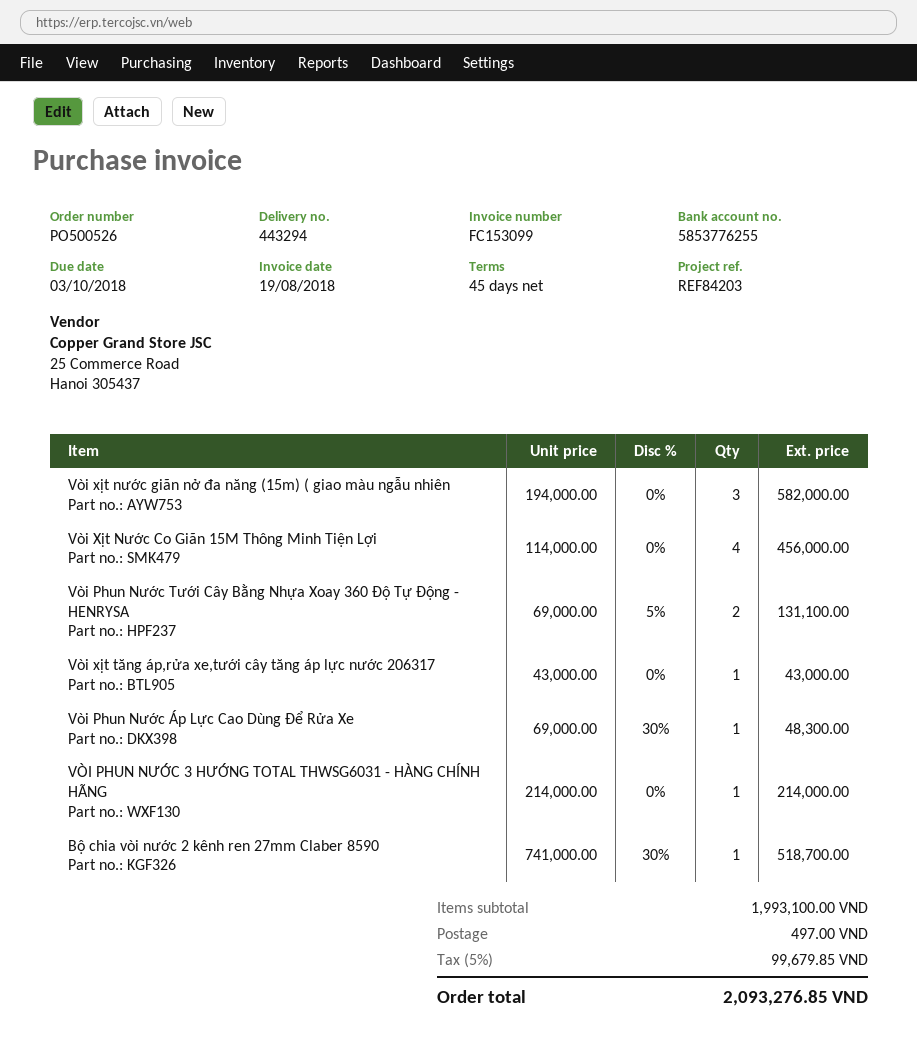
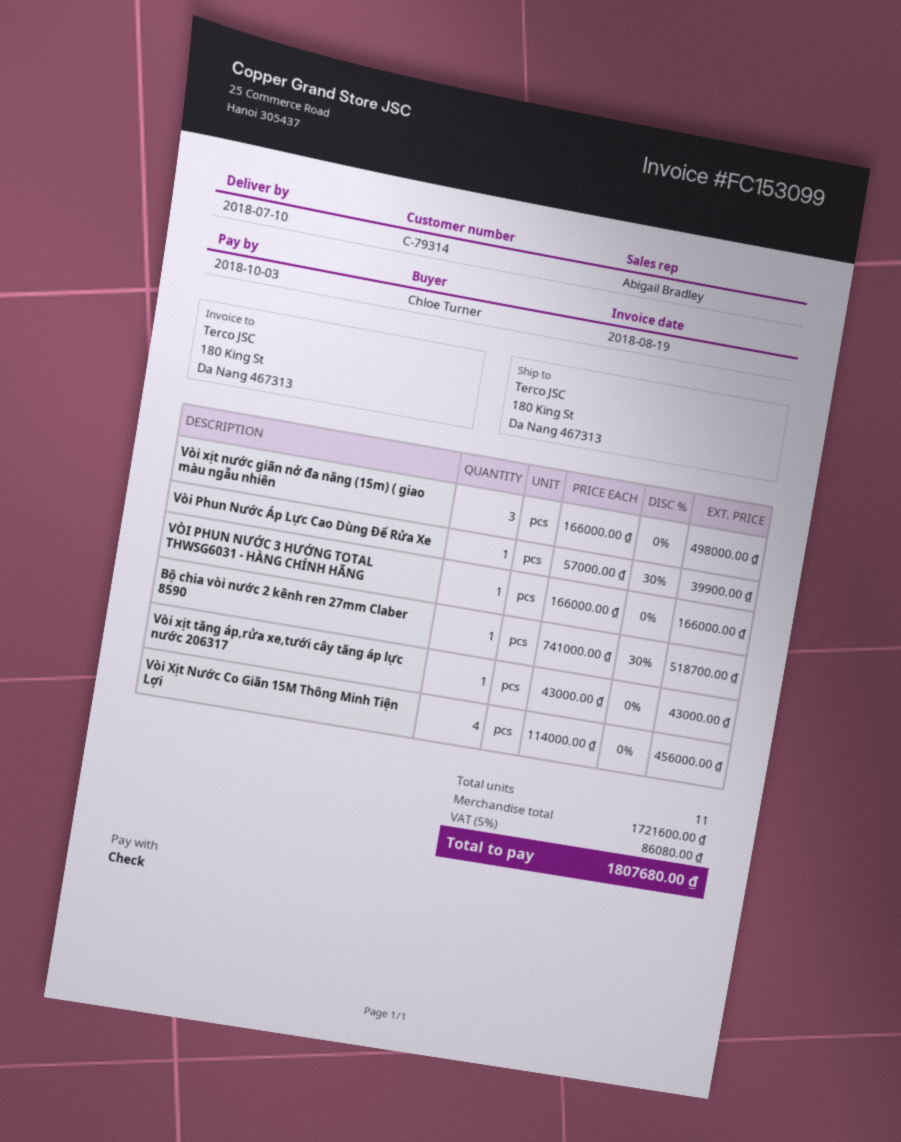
Vòi xịt nước giãn nở đa năng (15m) ( giao màu ngẫu nhiên: 3 x 194000.00 = 582000.00 -> 3 x 166000.00 = 498000.00
Vòi Phun Nước Tưới Cây Bằng Nhựa Xoay 360 Độ Tự Động - HENRYSA: 2 x 69000.00 - 5% = 131100.00 -> none
Vòi Phun Nước Áp Lực Cao Dùng Để Rửa Xe: 1 x 69000.00 - 30% = 48300.00 -> 1 x 57000.00 - 30% = 39900.00
VÒI PHUN NƯỚC 3 HƯỚNG TOTAL THWSG6031 - HÀNG CHÍNH HÃNG: 1 x 214000.00 = 214000.00 -> 1 x 166000.00 = 166000.00
subtotal: 1993100.00 -> 1721600.00
shipping: 497.00 -> none
tax: 5% = 99679.85 -> 5% = 86080.00
total: 2093276.85 -> 1807680.00

